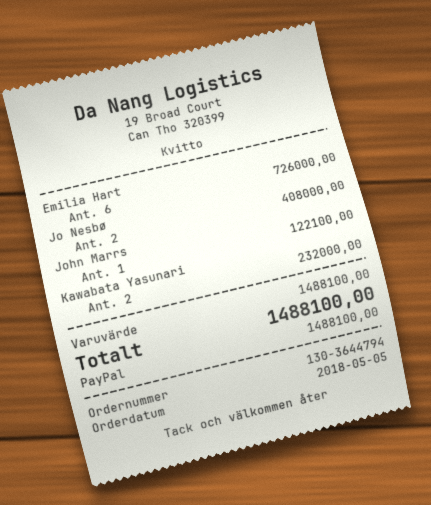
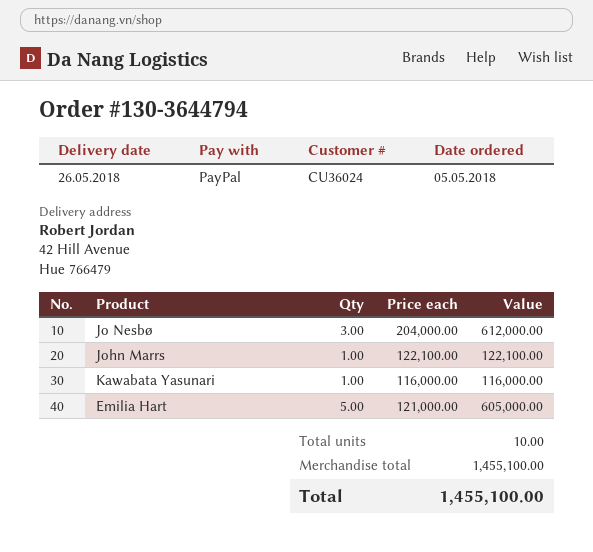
Emilia Hart: 6 for 726000.00 -> 5 for 605000.00
Jo Nesbø: 2 for 408000.00 -> 3 for 612000.00
Kawabata Yasunari: 2 for 232000.00 -> 1 for 116000.00
subtotal: 1488100.00 -> 1455100.00
total: 1488100.00 -> 1455100.00

